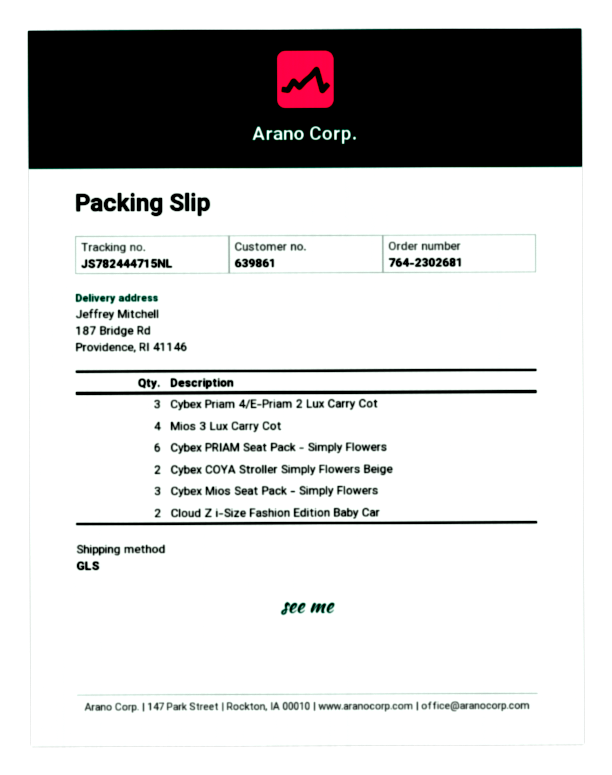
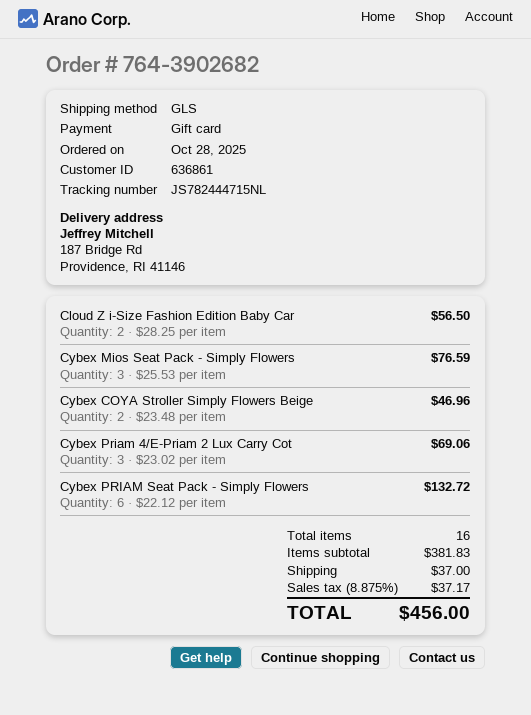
order number: 764-2302681 -> 764-3902682
customer number: 639861 -> 636861
Mios 3 Lux Carry Cot: 4 -> none

